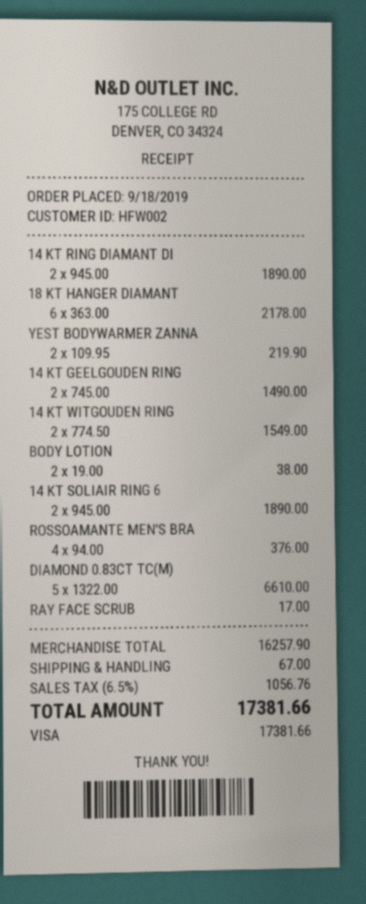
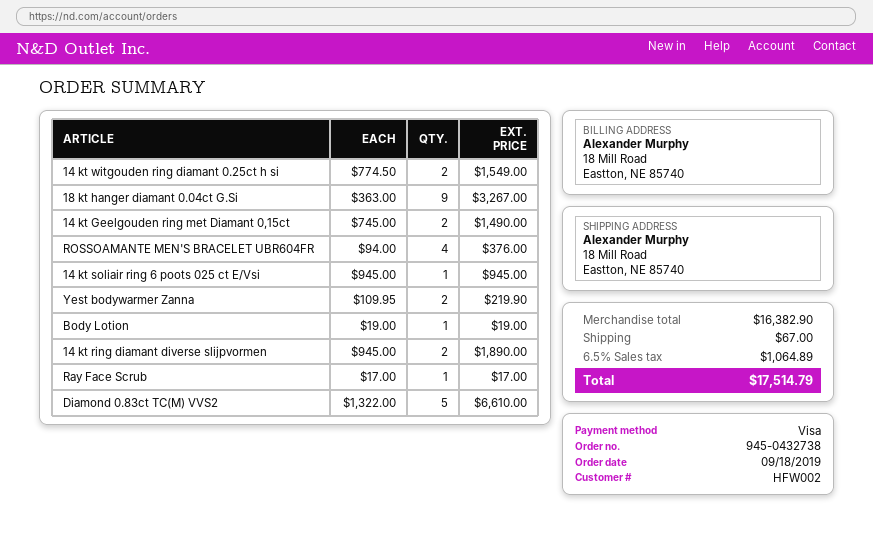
18 KT HANGER DIAMANT: 6 x 363.00 = 2178.00 -> 9 x 363.00 = 3267.00
BODY LOTION: 2 x 19.00 = 38.00 -> 1 x 19.00 = 19.00
14 KT SOLIAIR RING 6: 2 x 945.00 = 1890.00 -> 1 x 945.00 = 945.00
subtotal: 16257.90 -> 16382.90
tax: 6.5% = 1056.76 -> 6.5% = 1064.89
total: 17381.66 -> 17514.79

